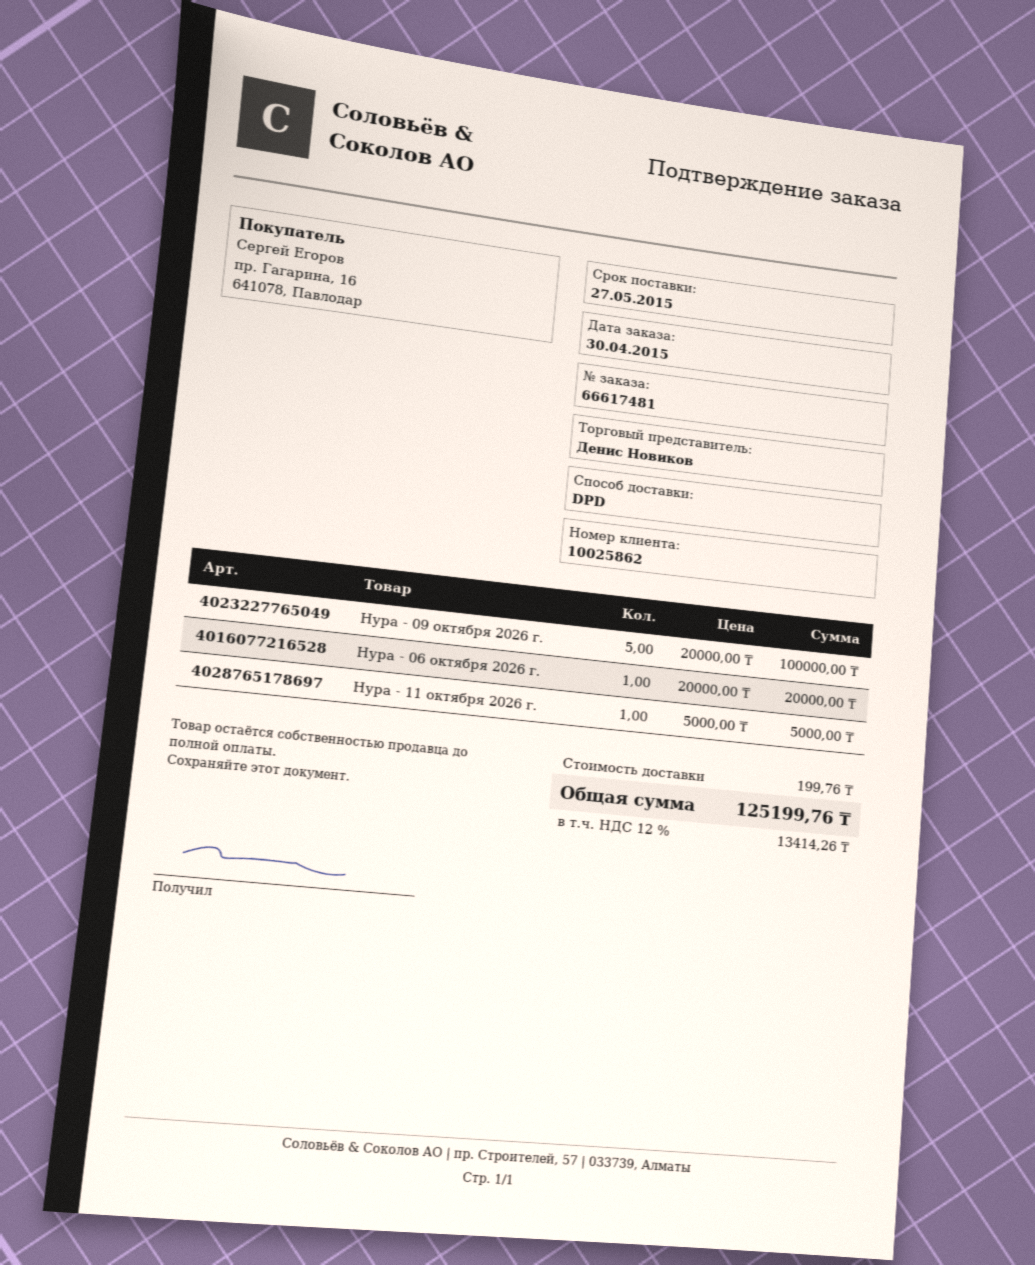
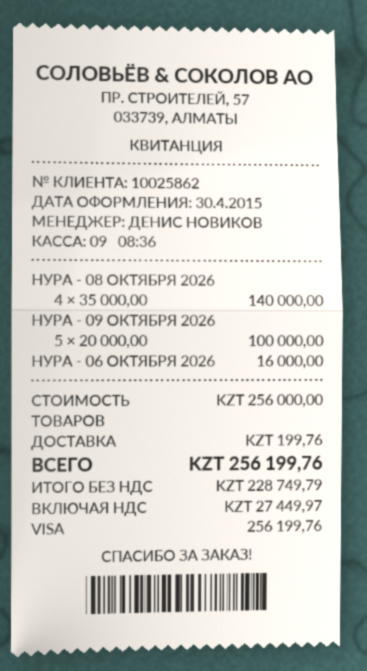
Нура - 06 октября 2026 г.: 1 x 20000.00 = 20000.00 -> 1 x 16000.00 = 16000.00
Нура - 11 октября 2026 г.: 1 x 5000.00 = 5000.00 -> none
НУРА - 08 ОКТЯБРЯ 2026: none -> 4 x 35000.00 = 140000.00
tax: 13414.26 -> 27449.97
total: 125199.76 -> 256199.76

